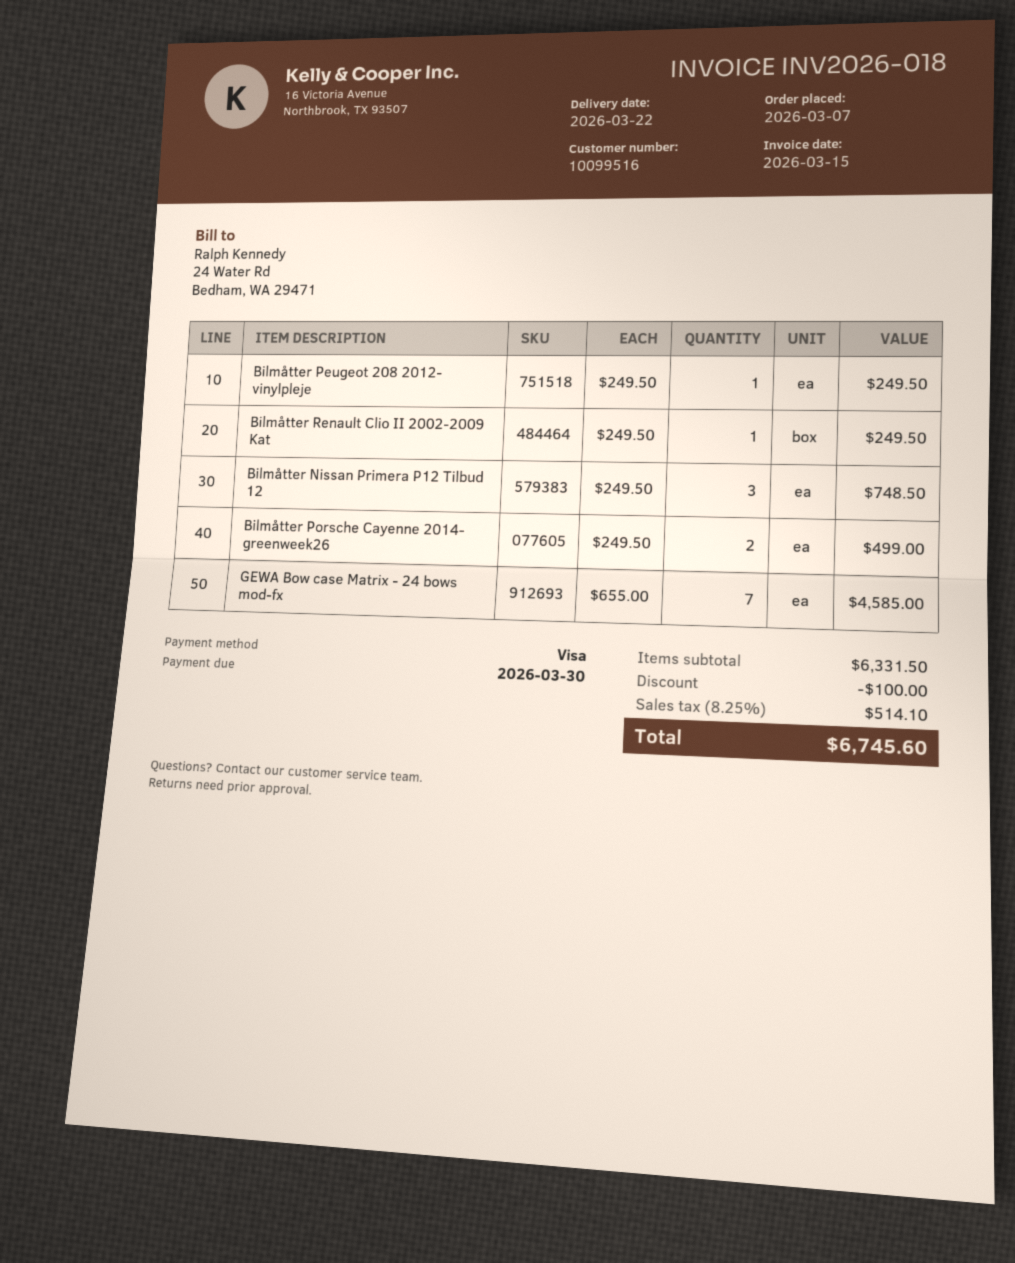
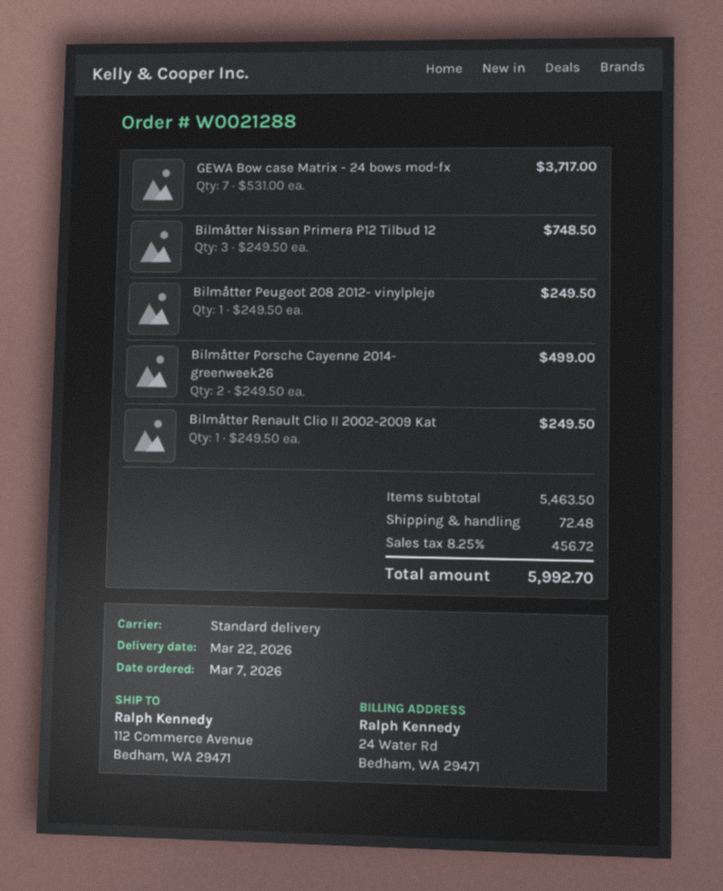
GEWA Bow case Matrix - 24 bows mod-fx: 7 x 655.00 = 4585.00 -> 7 x 531.00 = 3717.00
subtotal: 6331.50 -> 5463.50
discount: 100.00 -> none
shipping: none -> 72.48
tax: 8.25% = 514.10 -> 8.25% = 456.72
total: 6745.60 -> 5992.70

